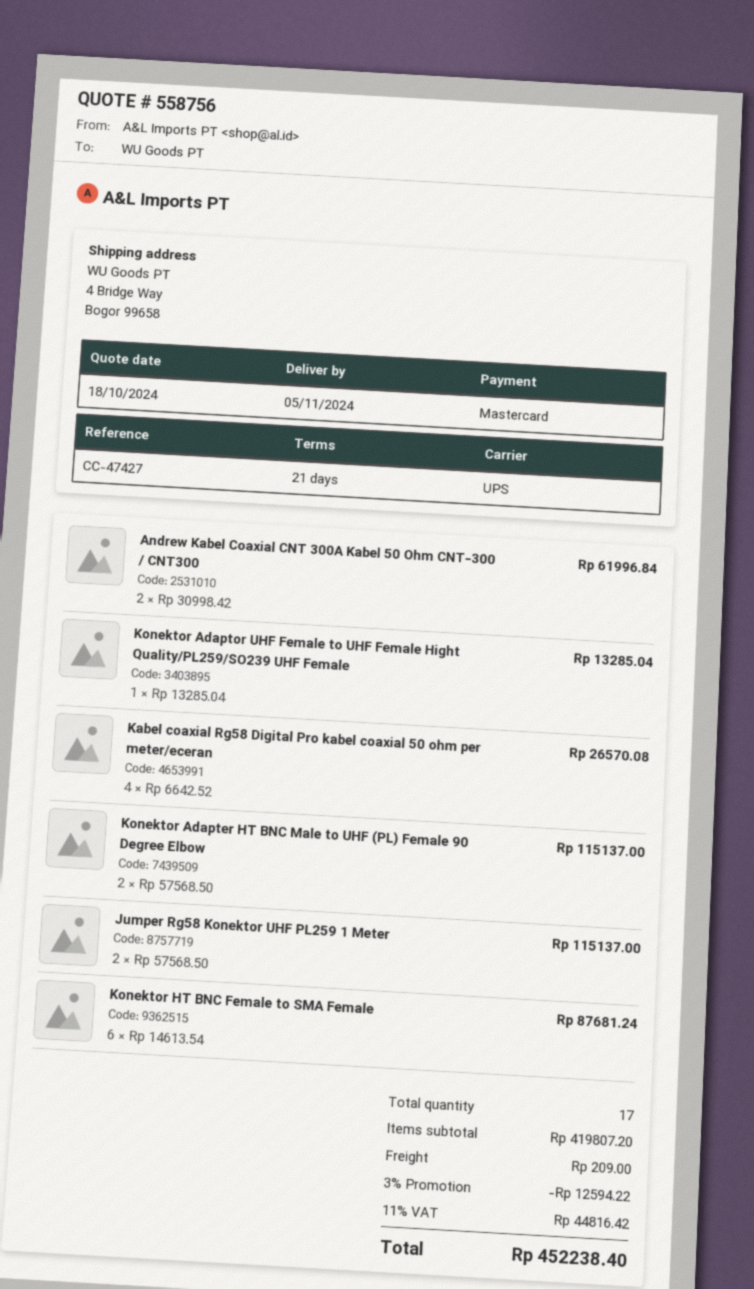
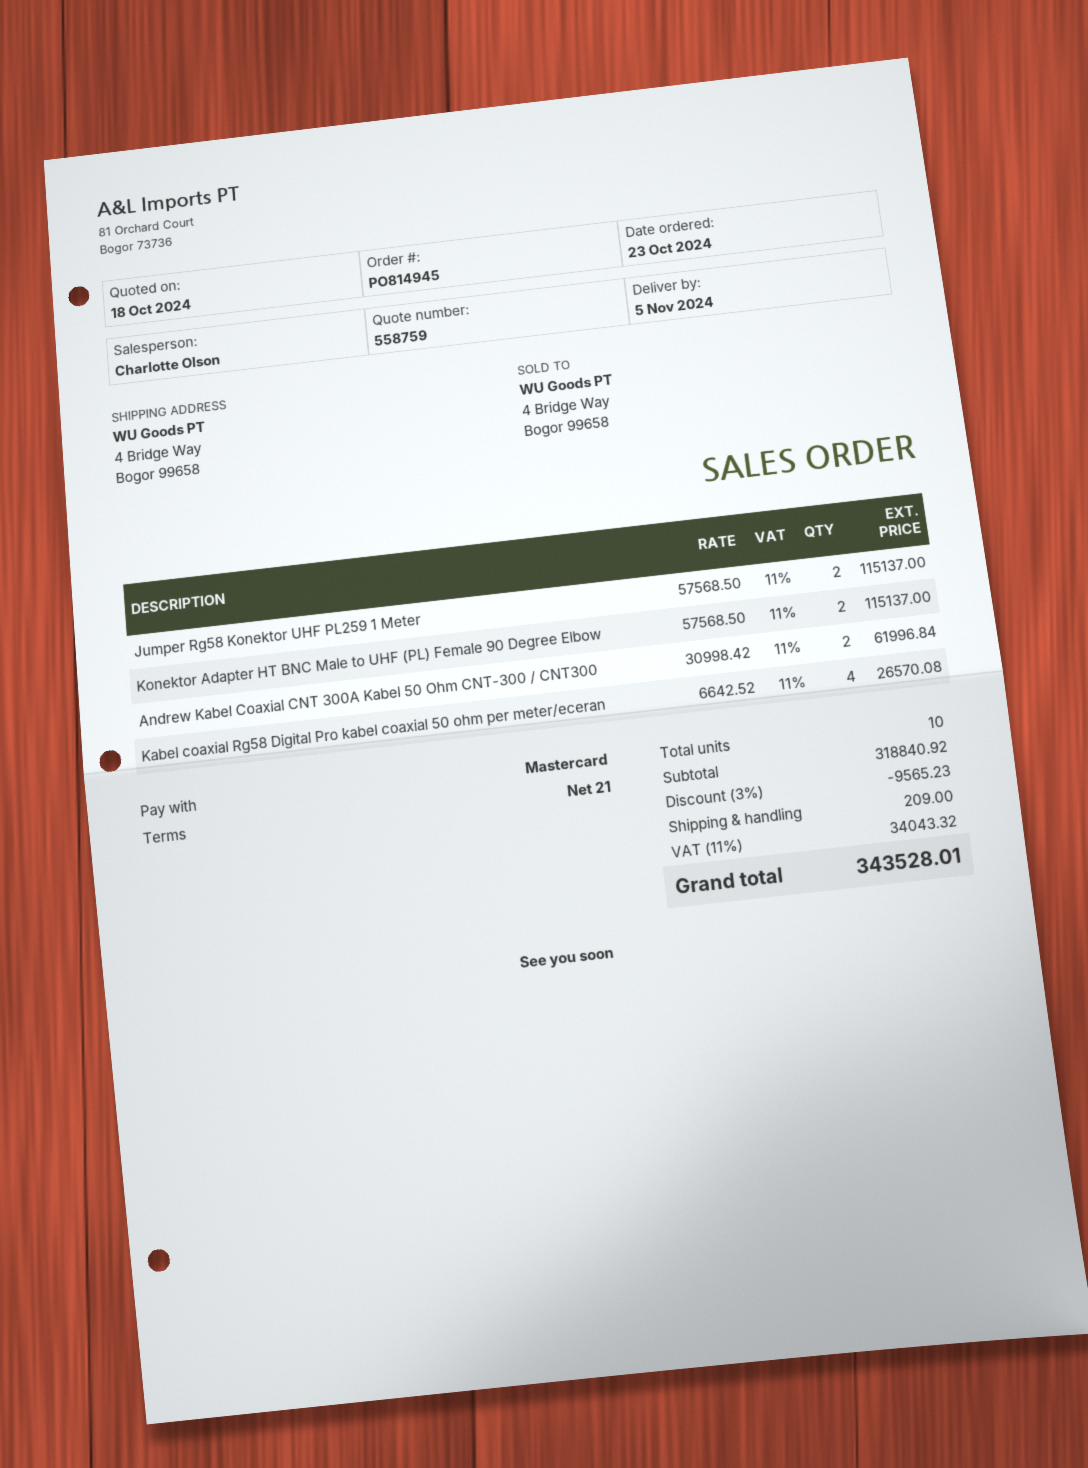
quote number: 558756 -> 558759
Konektor Adaptor UHF Female to UHF Female Hight Quality/PL259/SO239 UHF Female: 1 x 13285.04 = 13285.04 -> none
Konektor HT BNC Female to SMA Female: 6 x 14613.54 = 87681.24 -> none
total quantity: 17 -> 10
subtotal: 419807.20 -> 318840.92
discount: 3% = 12594.22 -> 3% = 9565.23
tax: 11% = 44816.42 -> 11% = 34043.32
total: 452238.40 -> 343528.01

